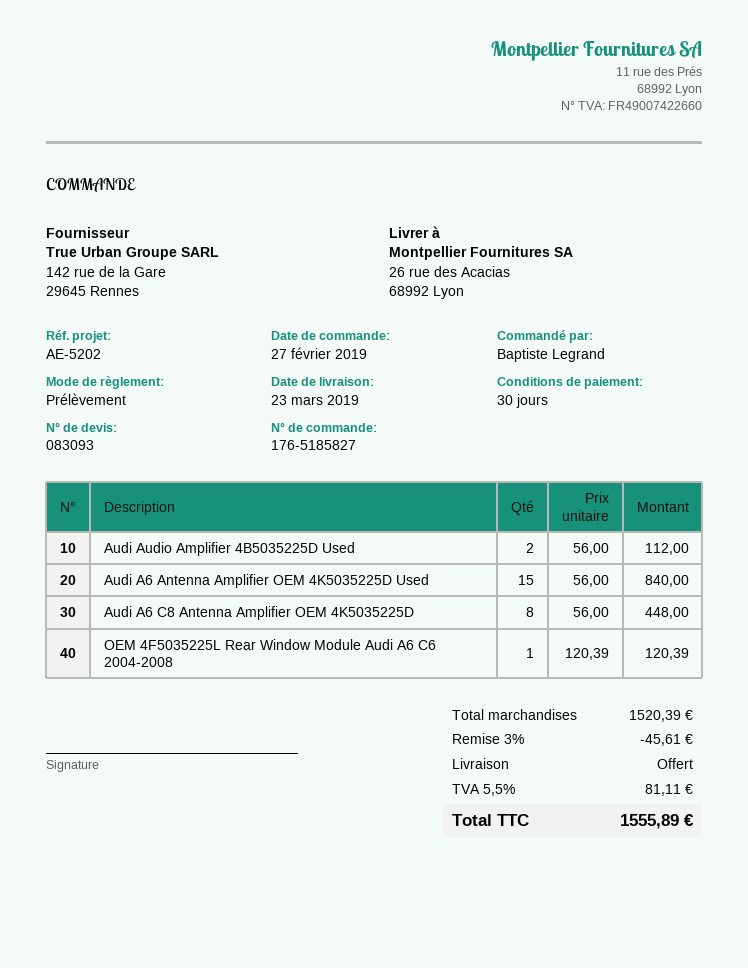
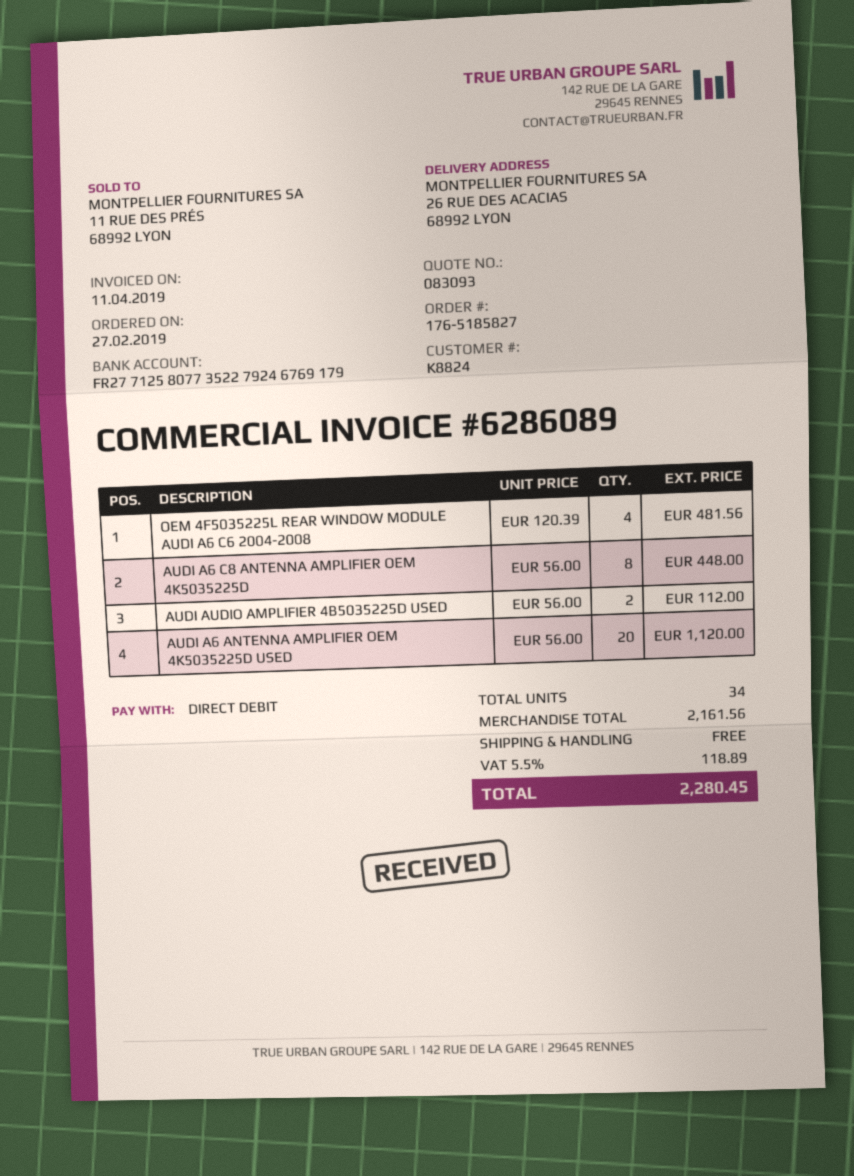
Audi A6 Antenna Amplifier OEM 4K5035225D Used: 15 x 56.00 = 840.00 -> 20 x 56.00 = 1120.00
OEM 4F5035225L Rear Window Module Audi A6 C6 2004-2008: 1 x 120.39 = 120.39 -> 4 x 120.39 = 481.56
subtotal: 1520.39 -> 2161.56
discount: 3% = 45.61 -> none
tax: 5.5% = 81.11 -> 5.5% = 118.89
total: 1555.89 -> 2280.45

